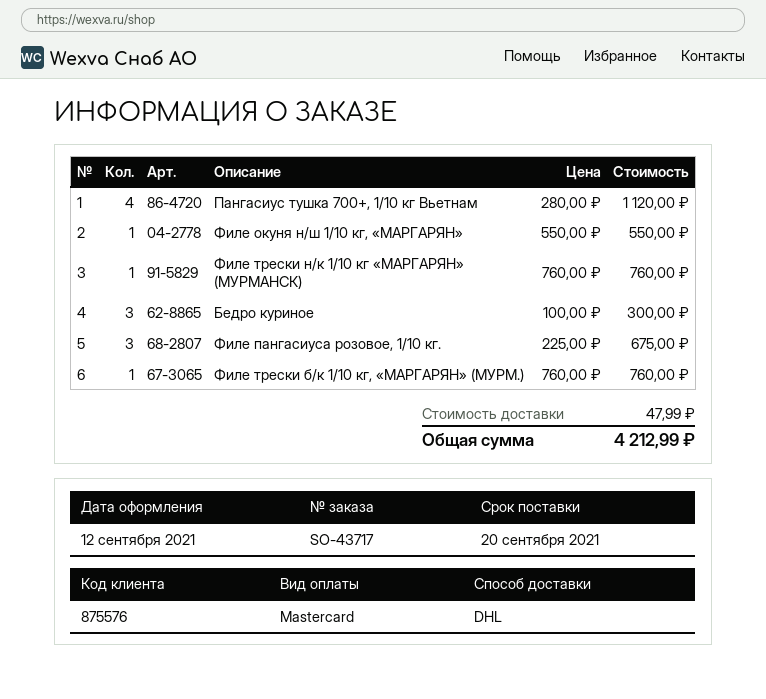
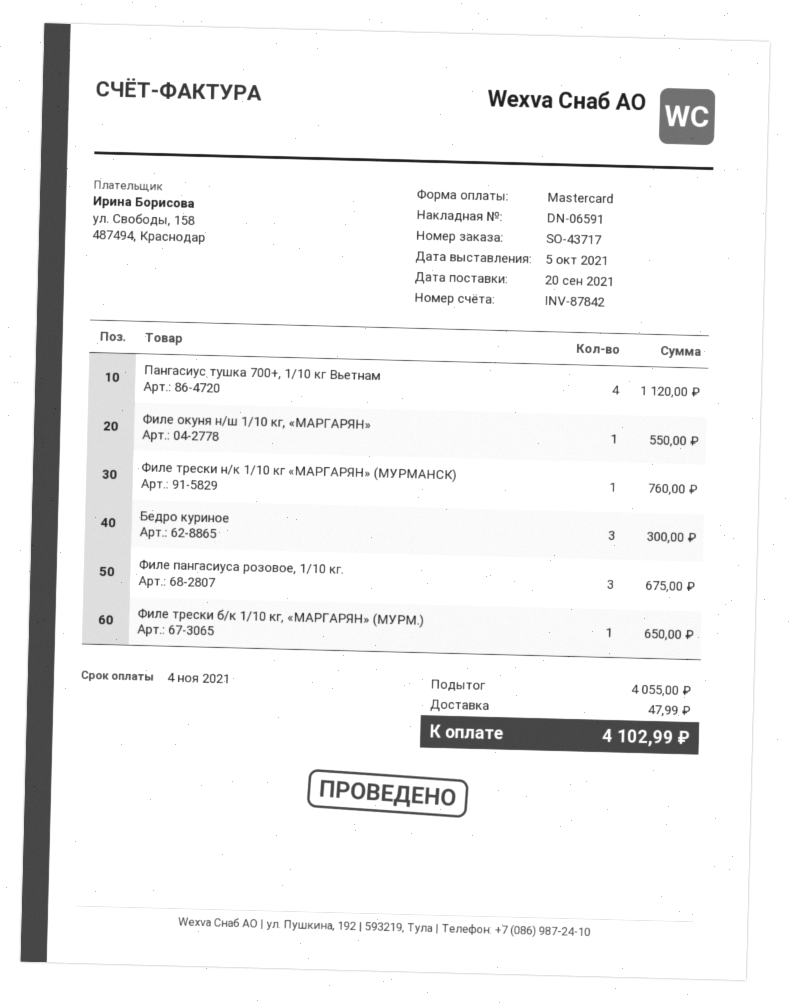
Филе трески б/к 1/10 кг, «МАРГАРЯН» (МУРМ.): 1 for 760.00 -> 1 for 650.00
total: 4212.99 -> 4102.99

